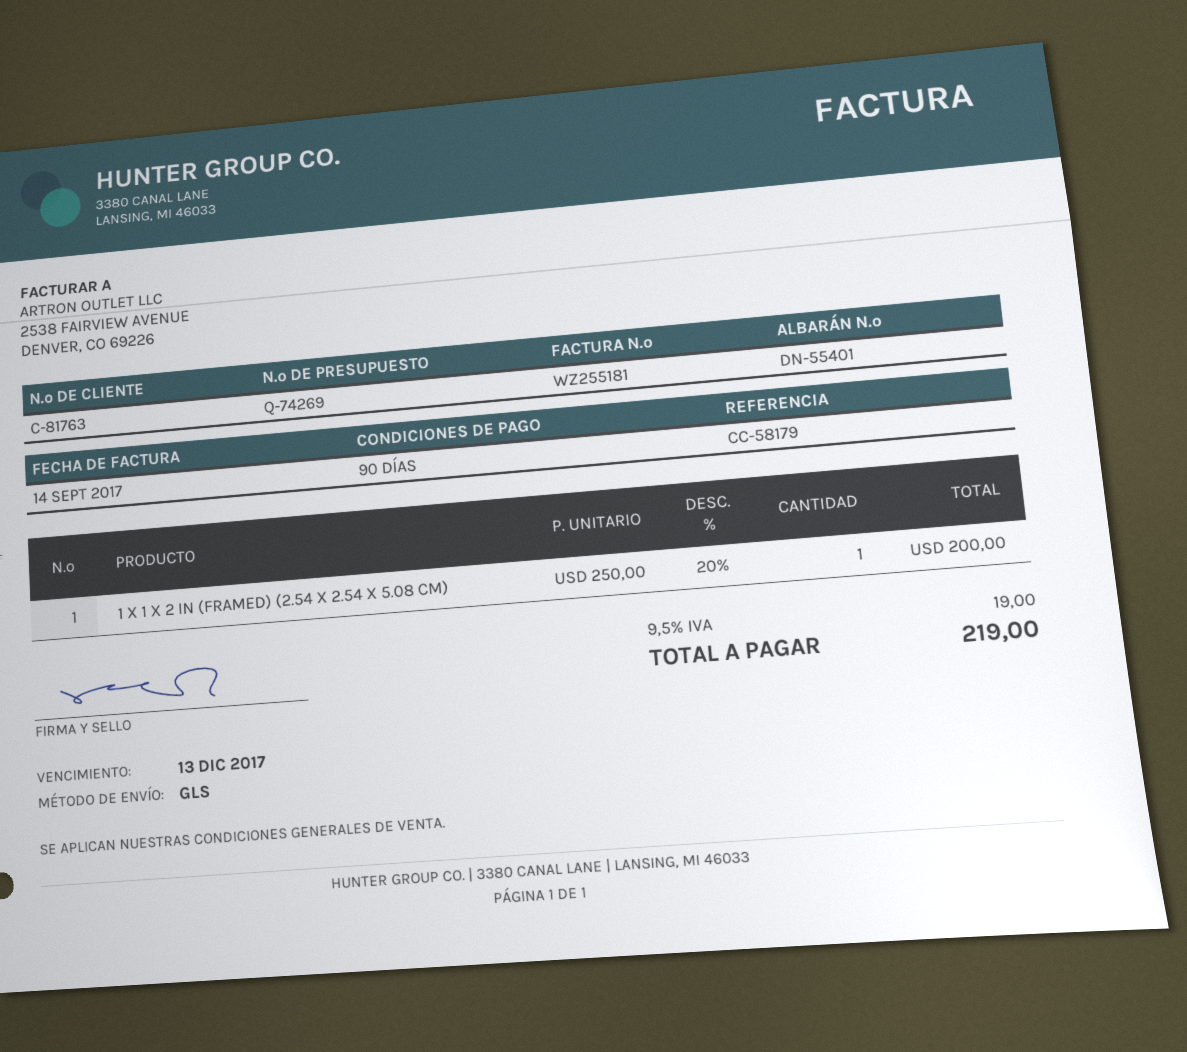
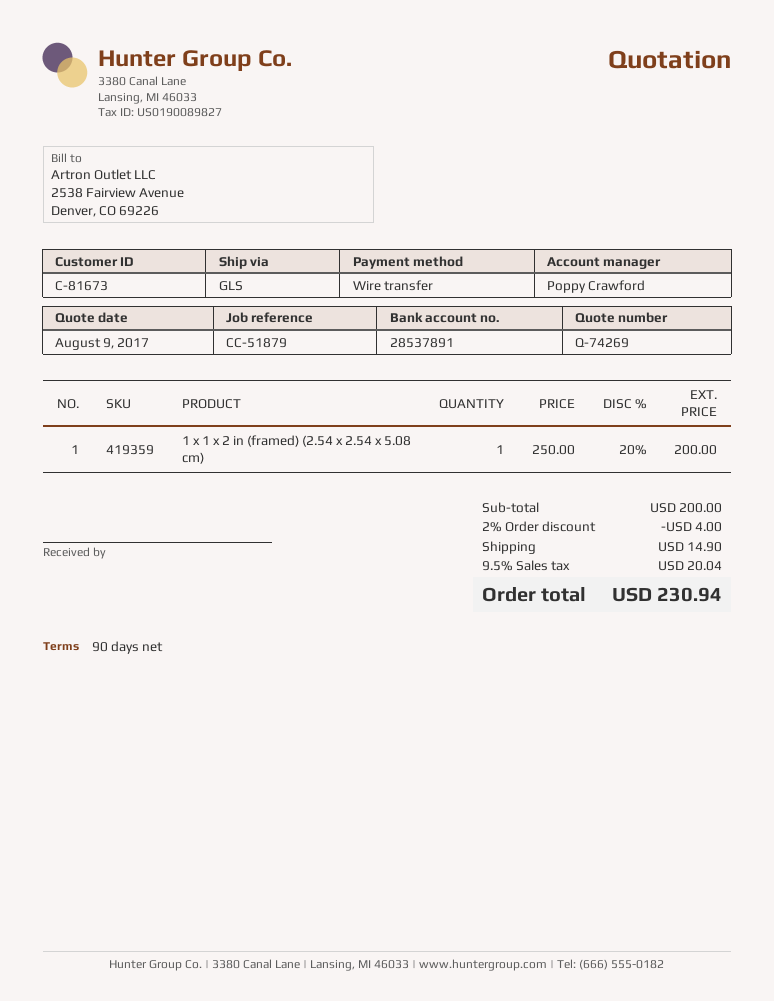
customer number: C-81763 -> C-81673
reference: CC-58179 -> CC-51879
discount: none -> 2% = 4.00
shipping: none -> 14.90
tax: 9.5% = 19.00 -> 9.5% = 20.04
total: 219.00 -> 230.94

